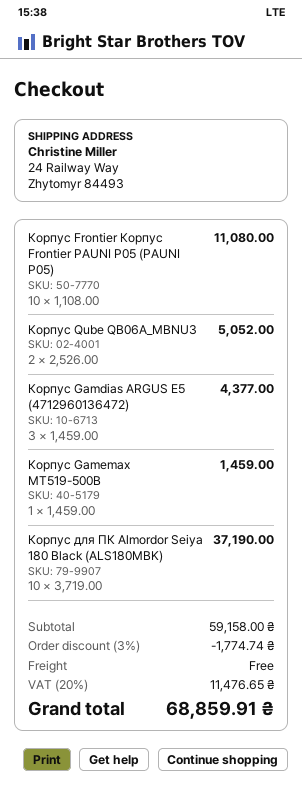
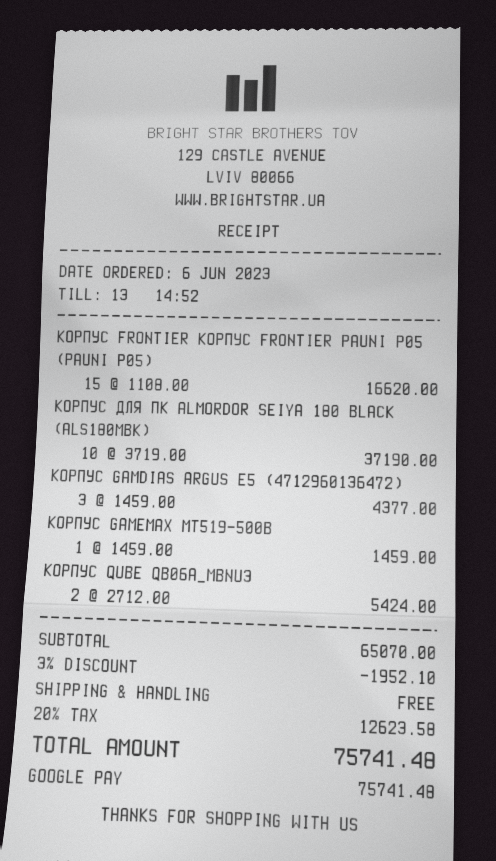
Корпус Frontier Корпус Frontier PAUNI P05 (PAUNI P05): 10 x 1108.00 = 11080.00 -> 15 x 1108.00 = 16620.00
Корпус Qube QB06A_MBNU3: 2 x 2526.00 = 5052.00 -> 2 x 2712.00 = 5424.00
subtotal: 59158.00 -> 65070.00
discount: 3% = 1774.74 -> 3% = 1952.10
tax: 20% = 11476.65 -> 20% = 12623.58
total: 68859.91 -> 75741.48

